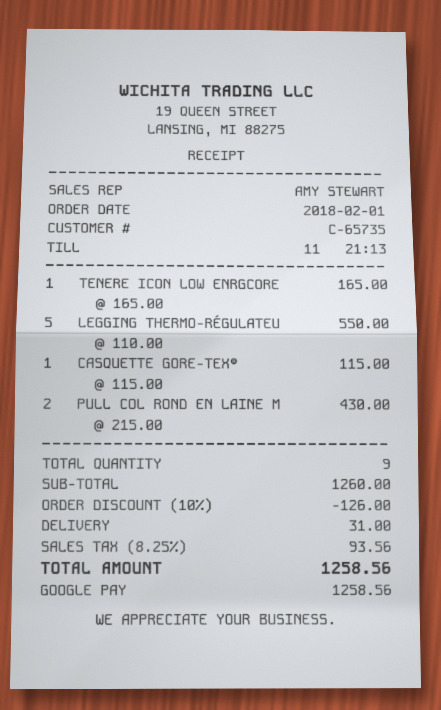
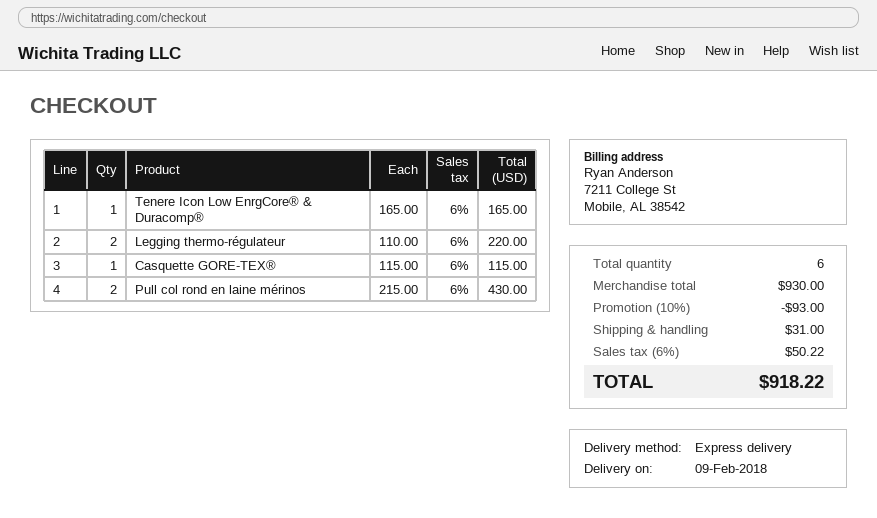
LEGGING THERMO-RÉGULATEU: 5 x 110.00 = 550.00 -> 2 x 110.00 = 220.00
total quantity: 9 -> 6
subtotal: 1260.00 -> 930.00
discount: 10% = 126.00 -> 10% = 93.00
tax: 8.25% = 93.56 -> 6% = 50.22
total: 1258.56 -> 918.22

